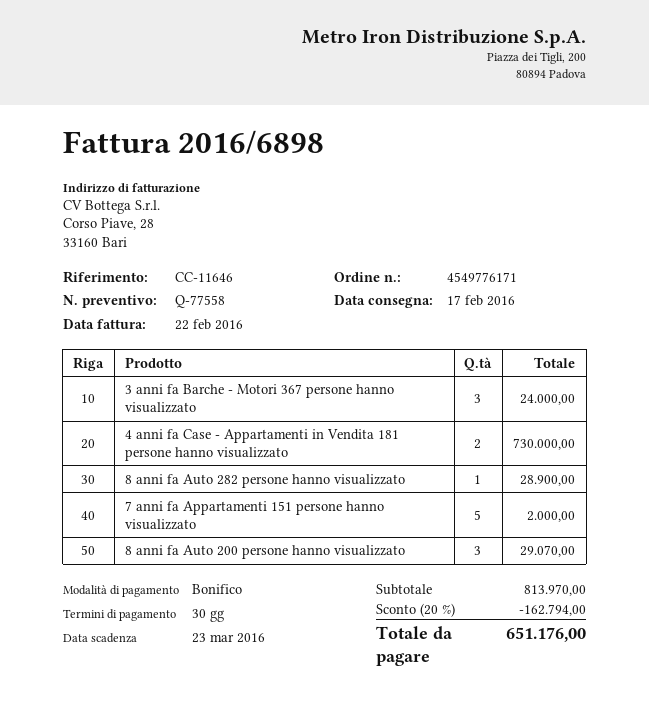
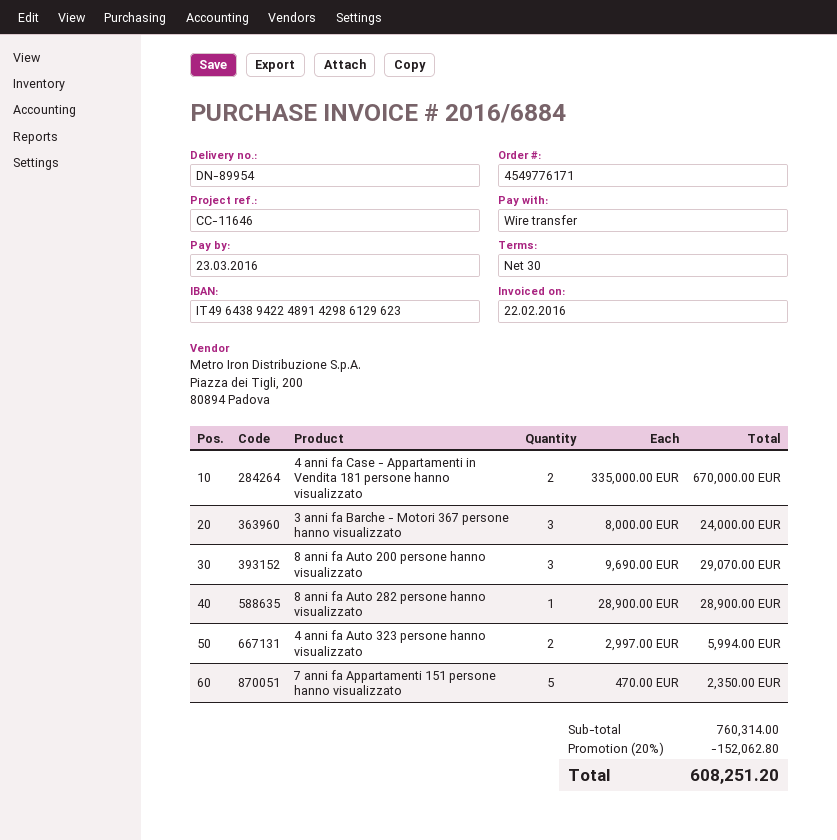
invoice number: 2016/6898 -> 2016/6884
4 anni fa Case - Appartamenti in Vendita 181 persone hanno visualizzato: 2 for 730000.00 -> 2 for 670000.00
7 anni fa Appartamenti 151 persone hanno visualizzato: 5 for 2000.00 -> 5 for 2350.00
4 anni fa Auto 323 persone hanno visualizzato: none -> 2 for 5994.00
subtotal: 813970.00 -> 760314.00
discount: 20% = 162794.00 -> 20% = 152062.80
total: 651176.00 -> 608251.20

